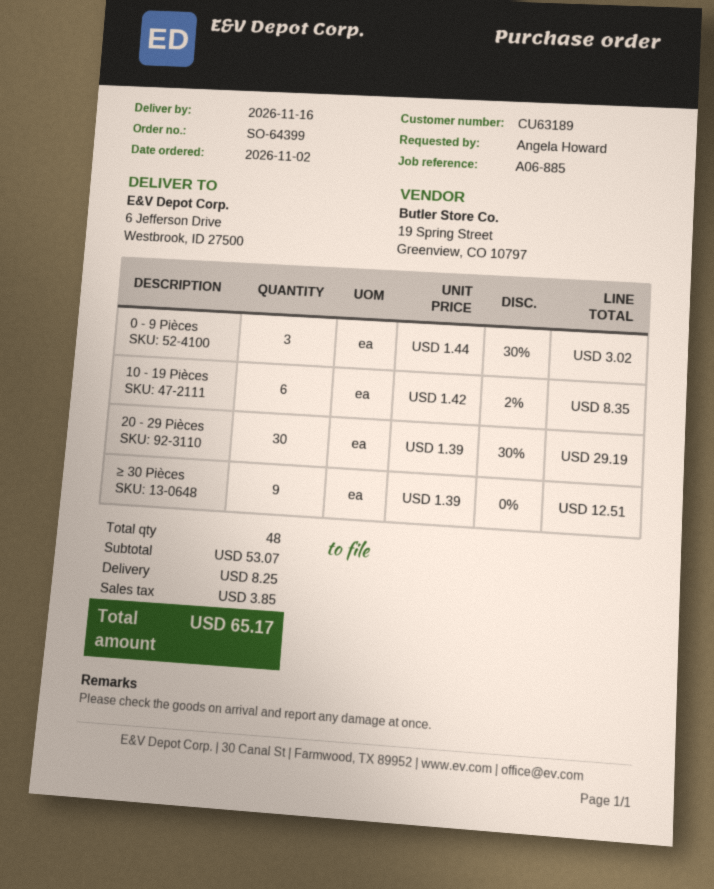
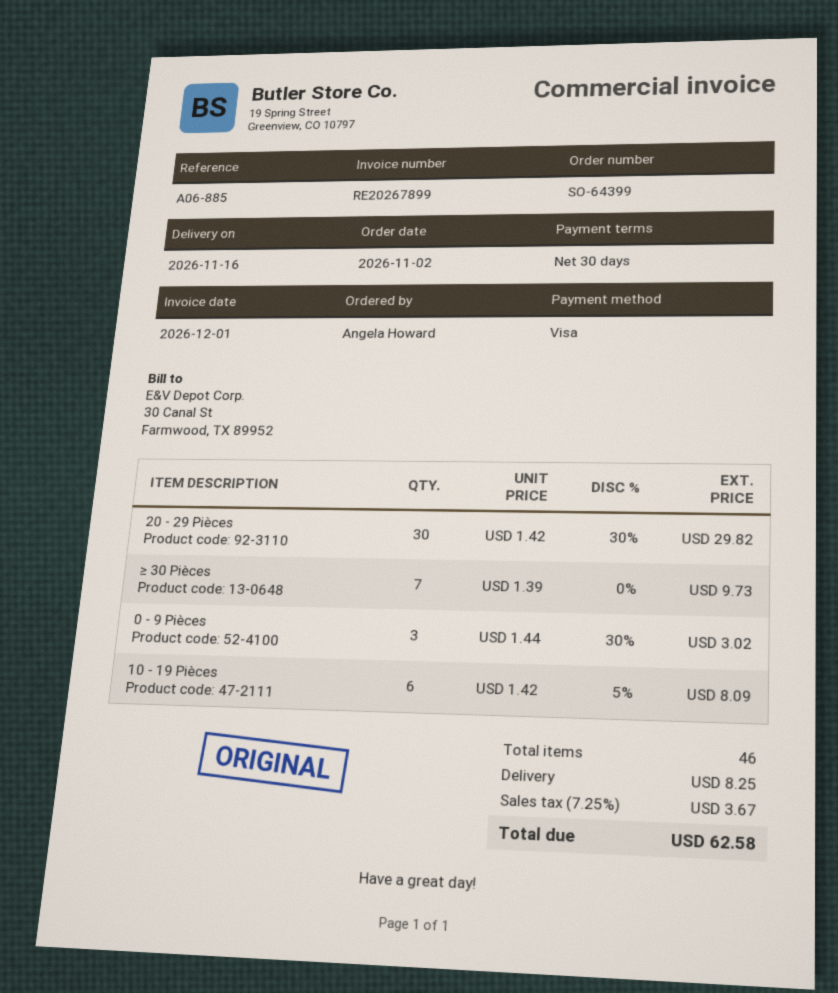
10 - 19 Pièces: 6 x 1.42 - 2% = 8.35 -> 6 x 1.42 - 5% = 8.09
20 - 29 Pièces: 30 x 1.39 - 30% = 29.19 -> 30 x 1.42 - 30% = 29.82
≥ 30 Pièces: 9 x 1.39 = 12.51 -> 7 x 1.39 = 9.73
total quantity: 48 -> 46
tax: 3.85 -> 3.67
total: 65.17 -> 62.58

